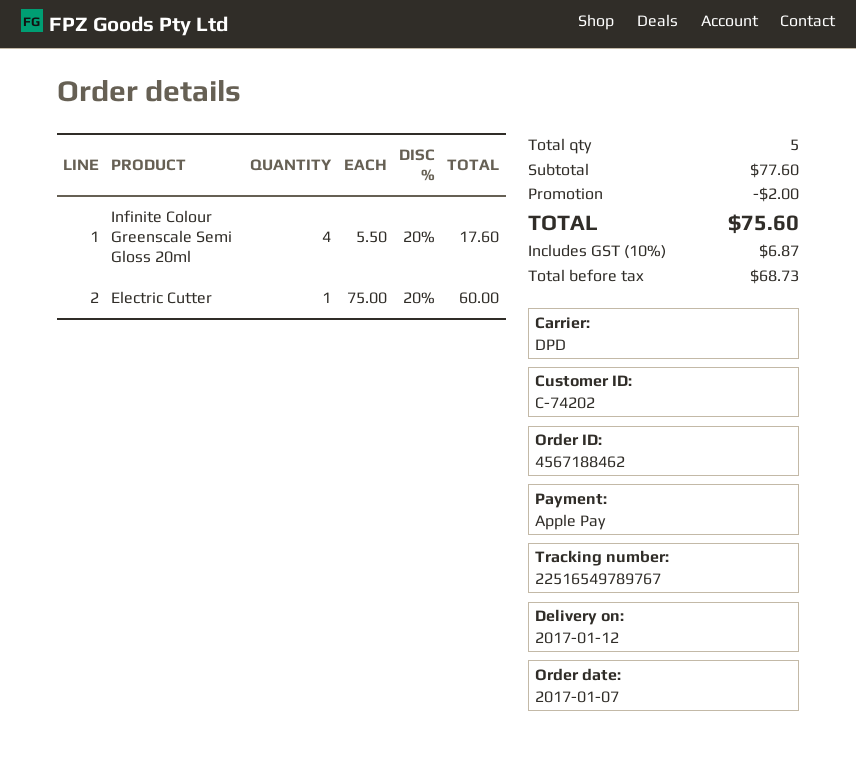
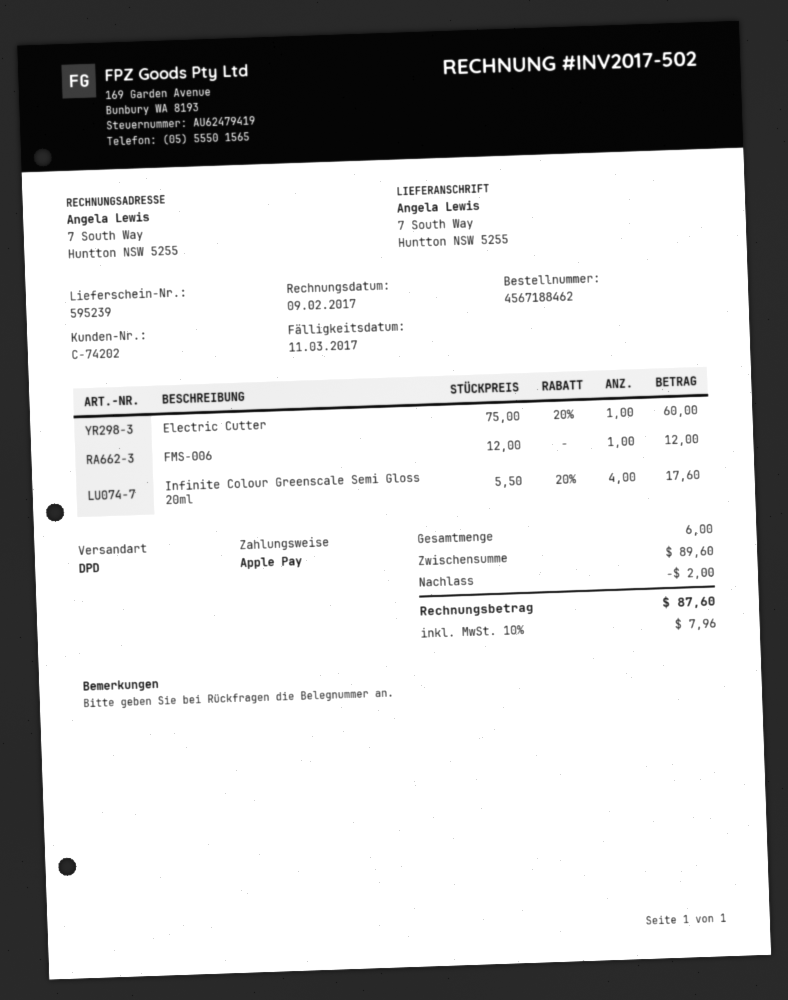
FMS-006: none -> 1 x 12.00 = 12.00
total quantity: 5 -> 6
subtotal: 77.60 -> 89.60
tax: 10% = 6.87 -> 10% = 7.96
total: 75.60 -> 87.60

